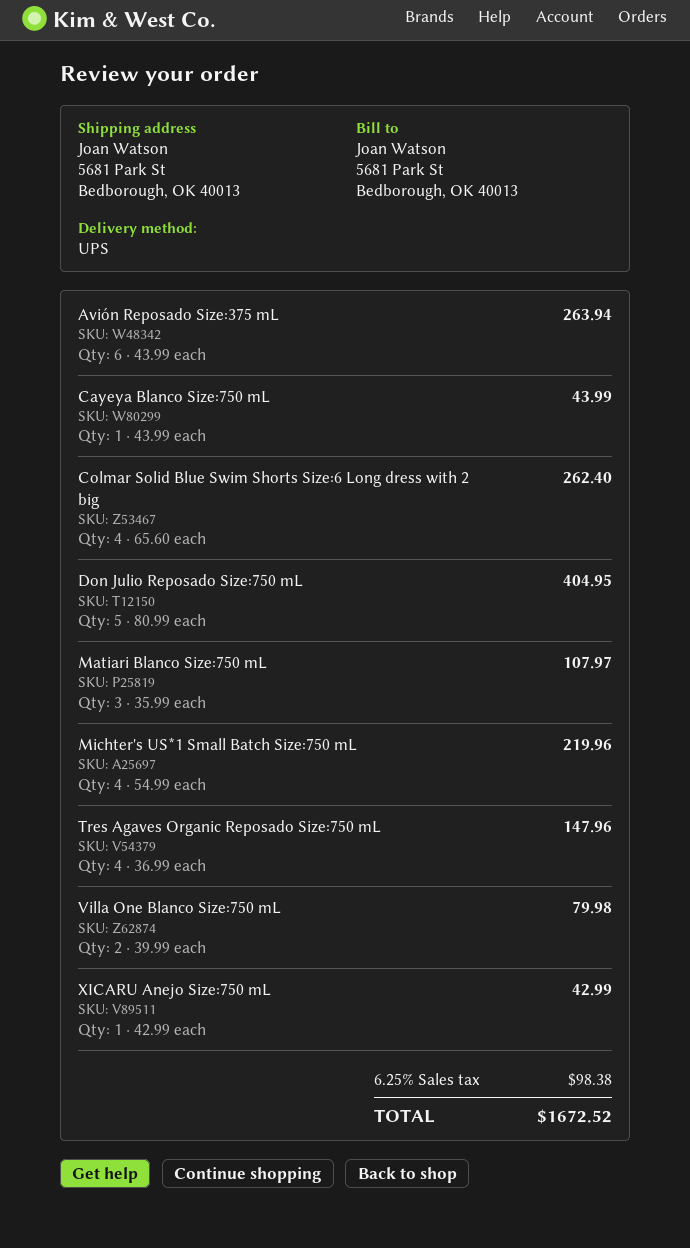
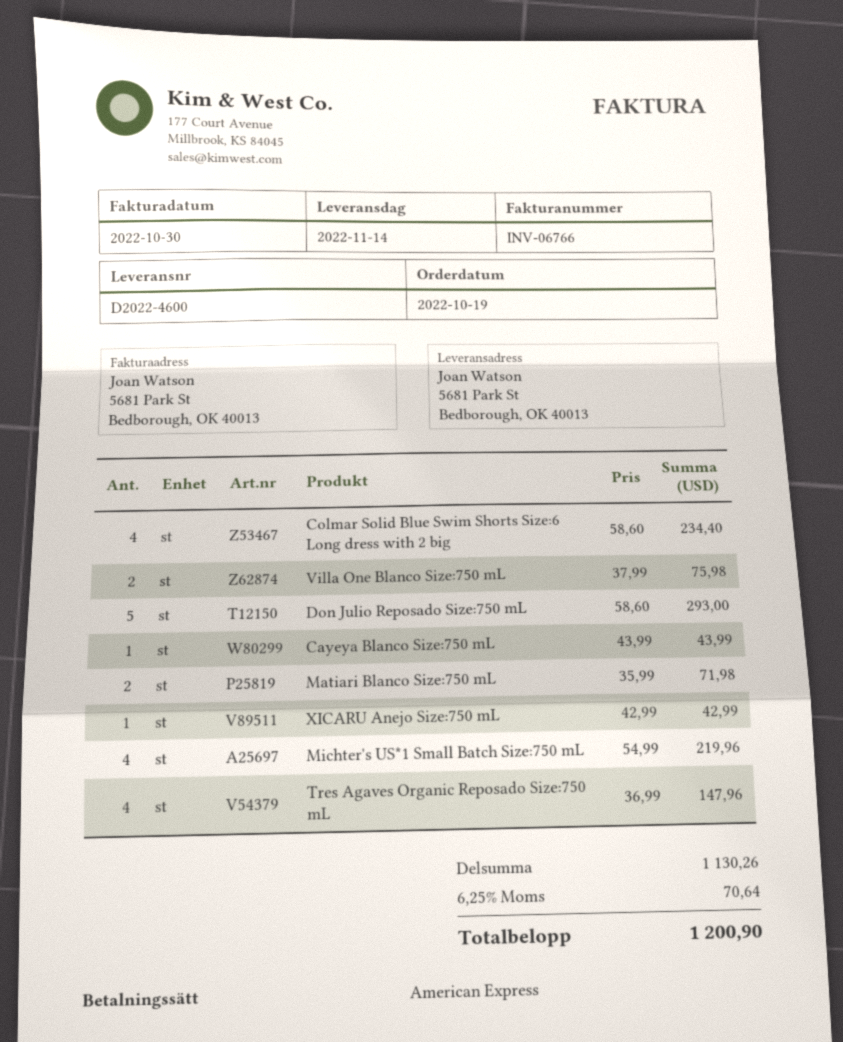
Avión Reposado Size:375 mL: 6 x 43.99 = 263.94 -> none
Colmar Solid Blue Swim Shorts Size:6 Long dress with 2 big: 4 x 65.60 = 262.40 -> 4 x 58.60 = 234.40
Don Julio Reposado Size:750 mL: 5 x 80.99 = 404.95 -> 5 x 58.60 = 293.00
Matiari Blanco Size:750 mL: 3 x 35.99 = 107.97 -> 2 x 35.99 = 71.98
Villa One Blanco Size:750 mL: 2 x 39.99 = 79.98 -> 2 x 37.99 = 75.98
tax: 6.25% = 98.38 -> 6.25% = 70.64
total: 1672.52 -> 1200.90

